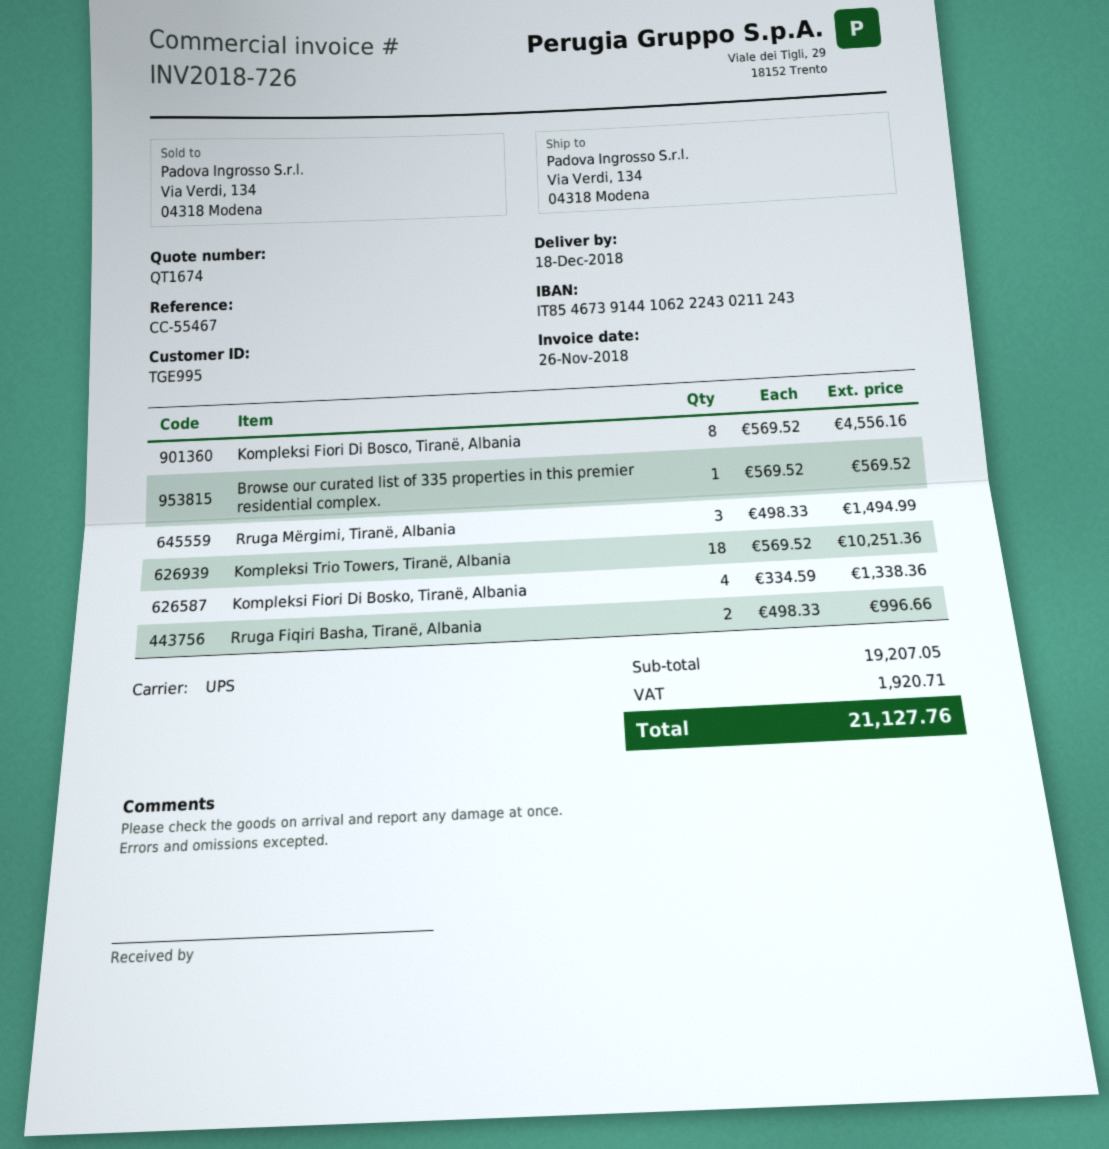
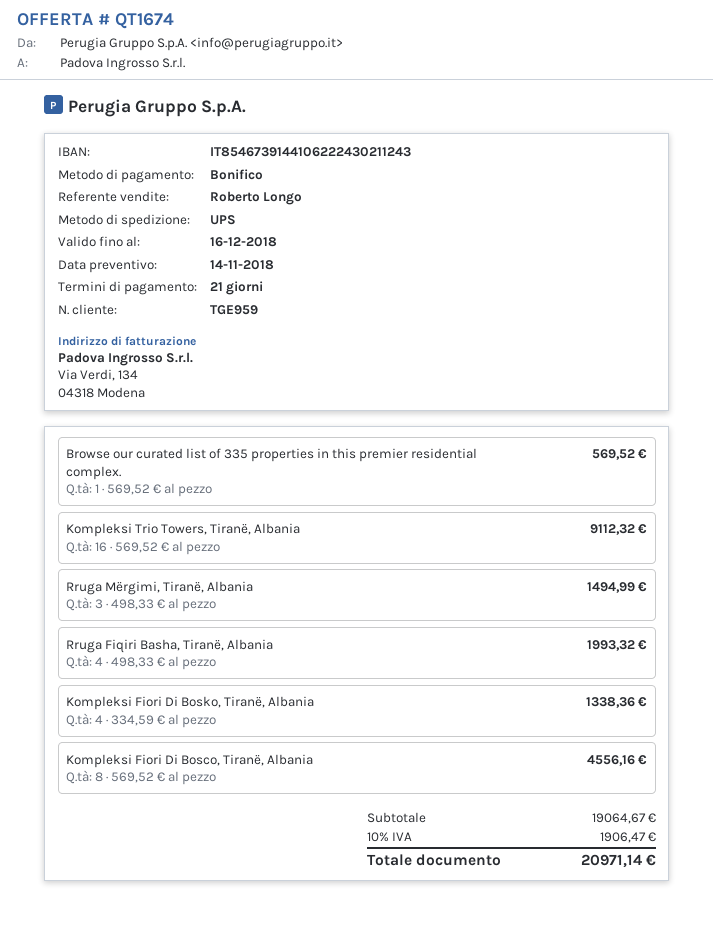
customer number: TGE995 -> TGE959
Kompleksi Trio Towers, Tiranë, Albania: 18 x 569.52 = 10251.36 -> 16 x 569.52 = 9112.32
Rruga Fiqiri Basha, Tiranë, Albania: 2 x 498.33 = 996.66 -> 4 x 498.33 = 1993.32
subtotal: 19207.05 -> 19064.67
tax: 1920.71 -> 1906.47
total: 21127.76 -> 20971.14

